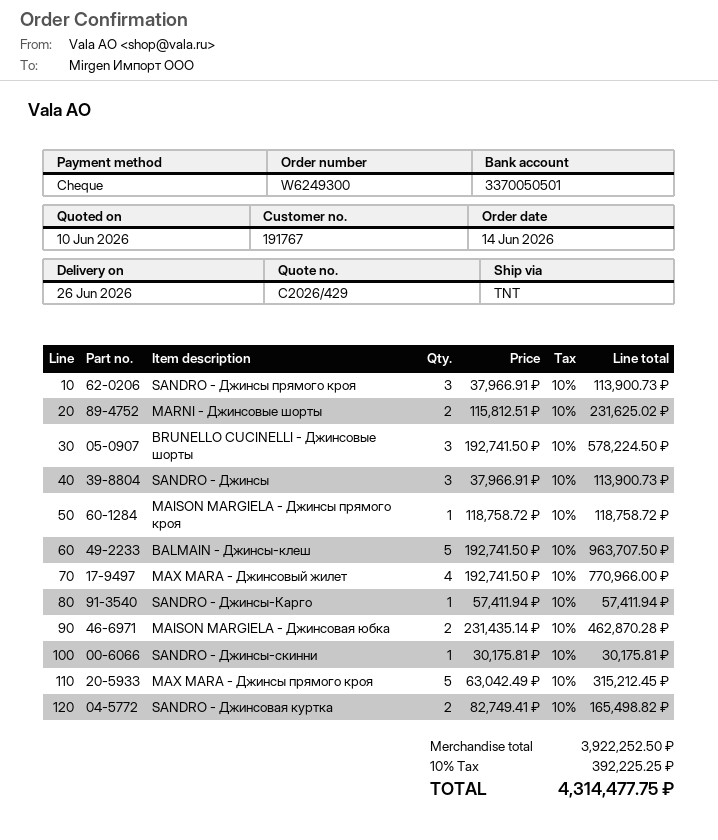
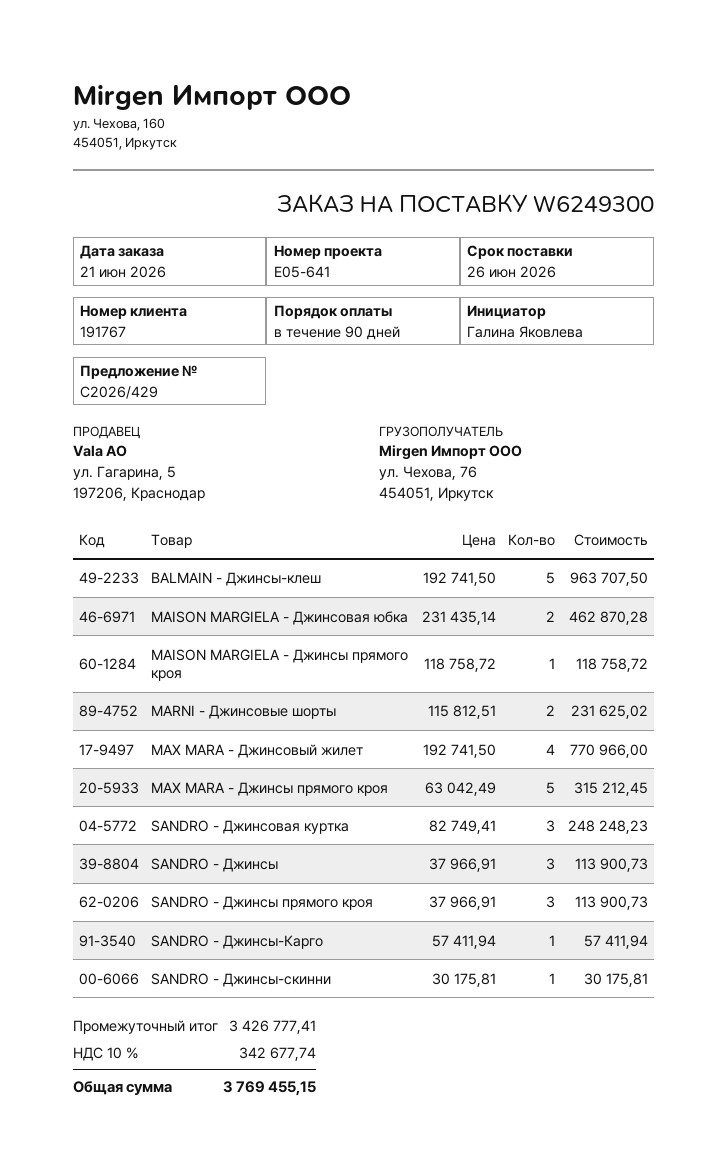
order date: 2026-06-14 -> 2026-06-21
BRUNELLO CUCINELLI - Джинсовые шорты: 3 x 192741.50 = 578224.50 -> none
SANDRO - Джинсовая куртка: 2 x 82749.41 = 165498.82 -> 3 x 82749.41 = 248248.23
subtotal: 3922252.50 -> 3426777.41
tax: 10% = 392225.25 -> 10% = 342677.74
total: 4314477.75 -> 3769455.15

